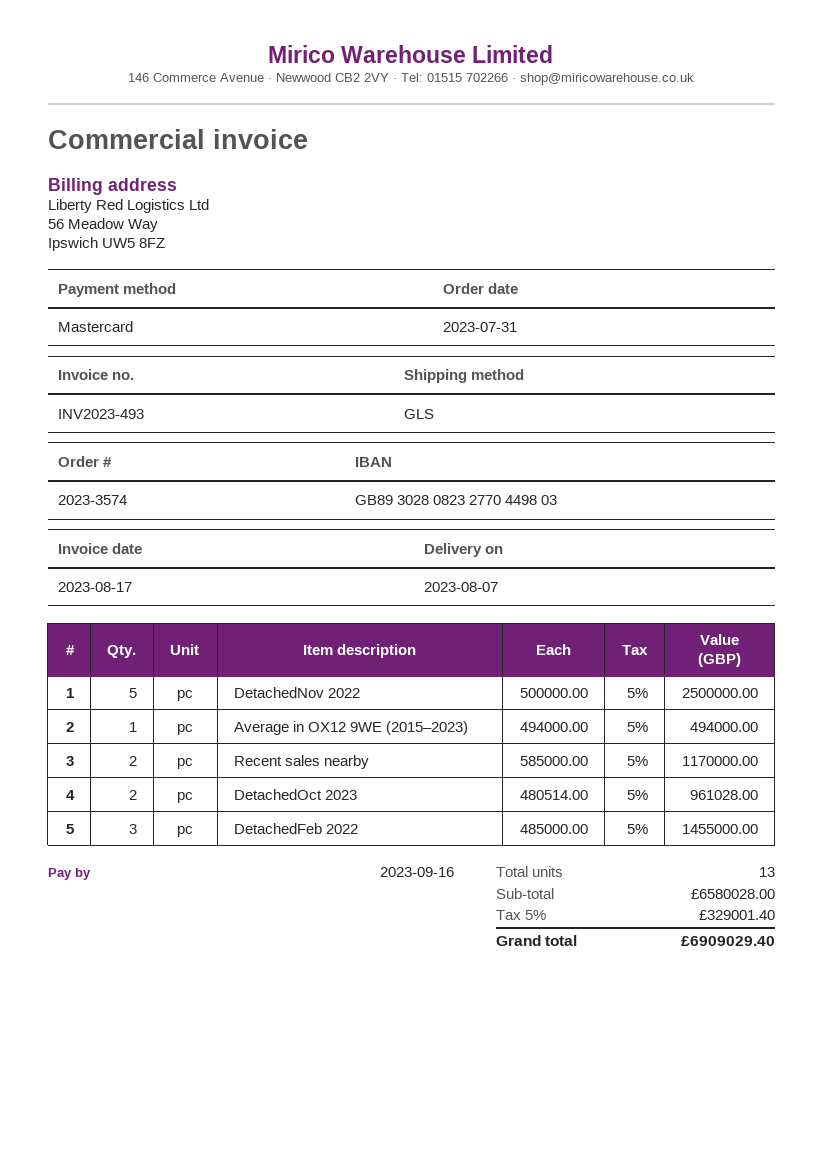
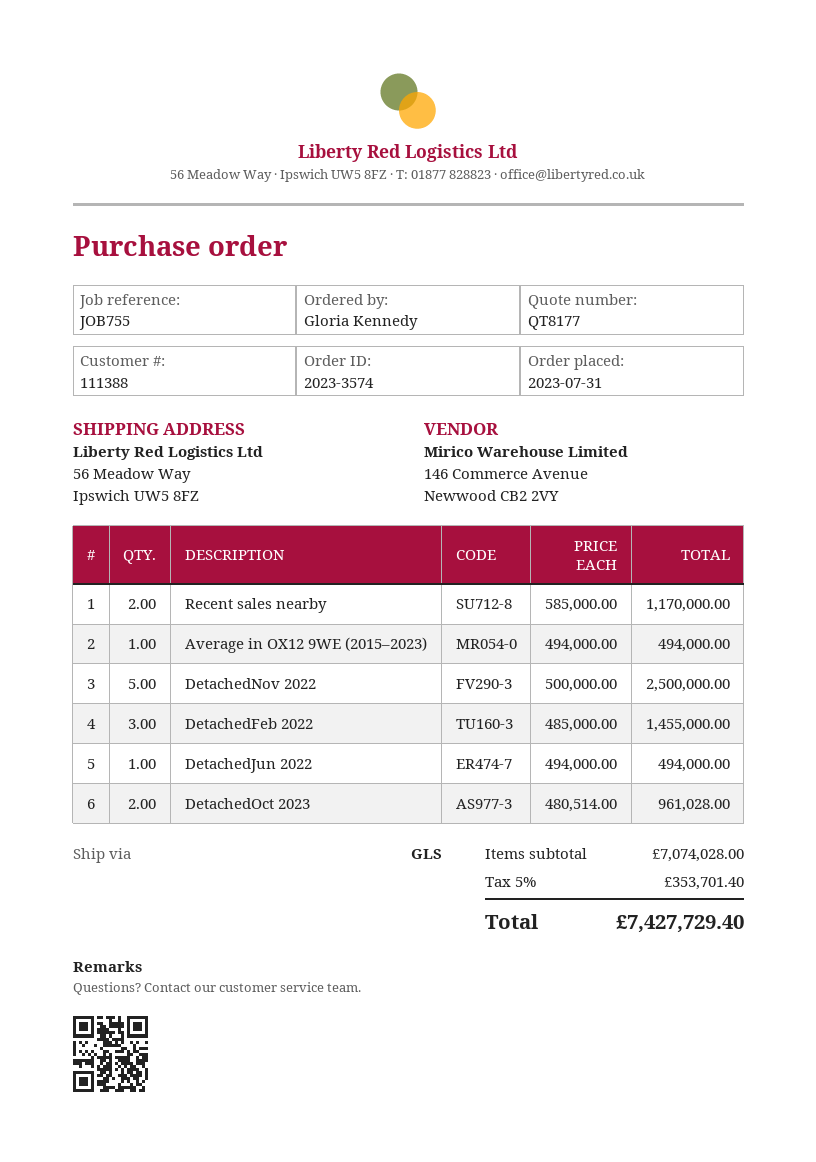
DetachedJun 2022: none -> 1 x 494000.00 = 494000.00
subtotal: 6580028.00 -> 7074028.00
tax: 5% = 329001.40 -> 5% = 353701.40
total: 6909029.40 -> 7427729.40

